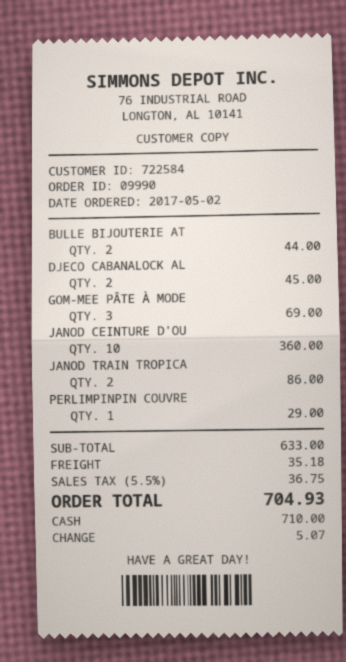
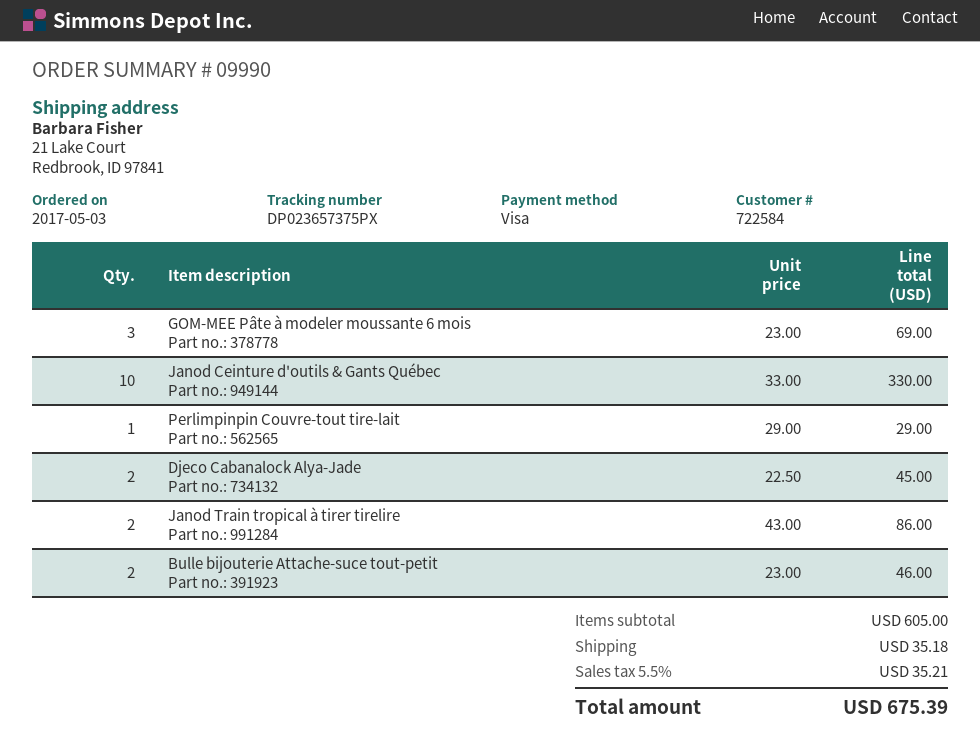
order date: 2017-05-02 -> 2017-05-03
payment method: cash -> Visa
BULLE BIJOUTERIE AT: 2 for 44.00 -> 2 for 46.00
JANOD CEINTURE D'OU: 10 for 360.00 -> 10 for 330.00
subtotal: 633.00 -> 605.00
tax: 5.5% = 36.75 -> 5.5% = 35.21
total: 704.93 -> 675.39

